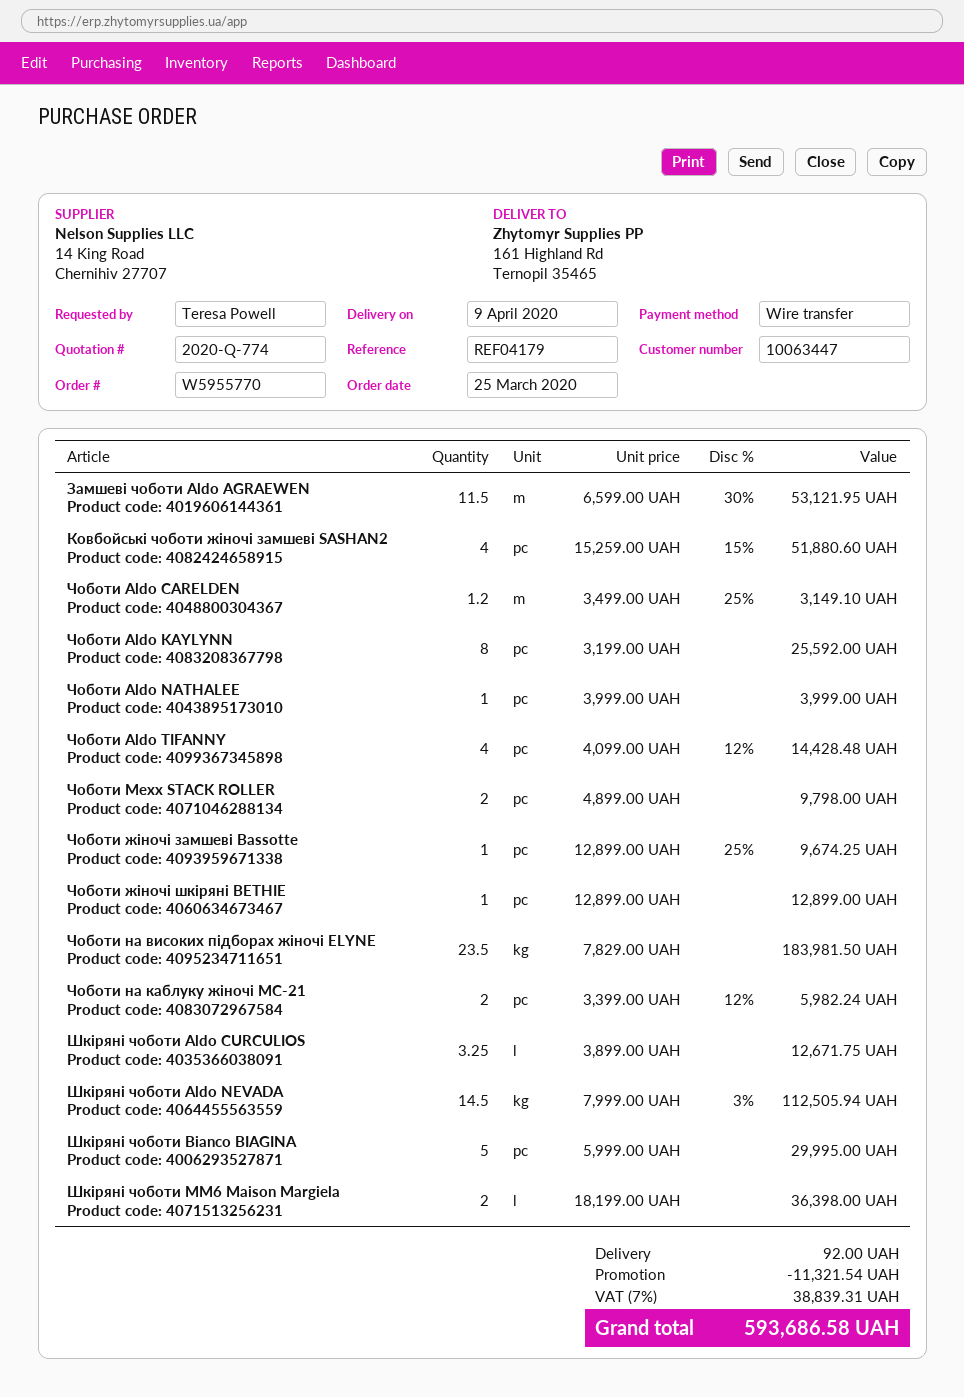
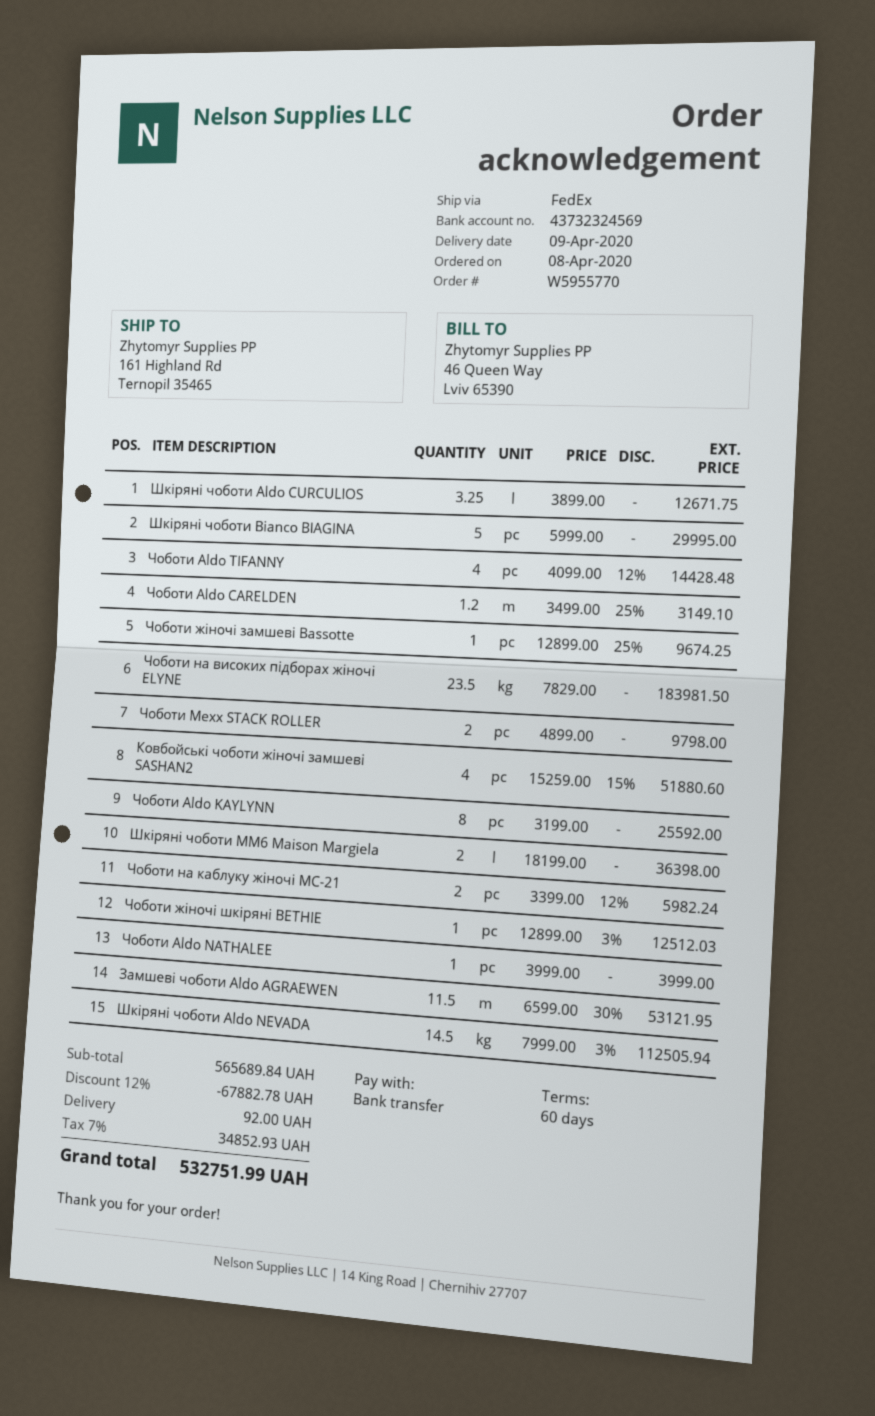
order date: 2020-03-25 -> 2020-04-08
Чоботи жіночі шкіряні BETHIE: 1 x 12899.00 = 12899.00 -> 1 x 12899.00 - 3% = 12512.03
discount: 11321.54 -> 67882.78
tax: 7% = 38839.31 -> 7% = 34852.93
total: 593686.58 -> 532751.99

